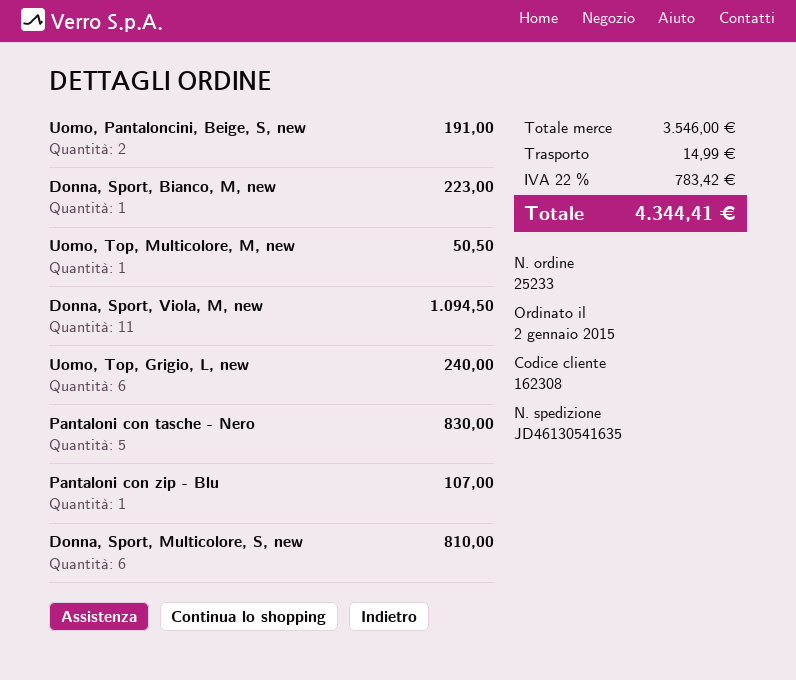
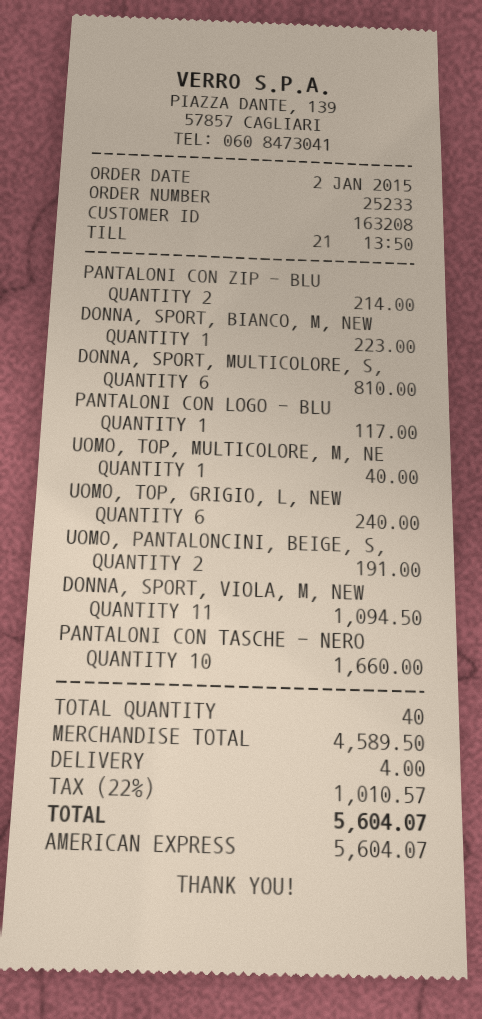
customer number: 162308 -> 163208
Uomo, Top, Multicolore, M, new: 1 for 50.50 -> 1 for 40.00
Pantaloni con tasche - Nero: 5 for 830.00 -> 10 for 1660.00
Pantaloni con zip - Blu: 1 for 107.00 -> 2 for 214.00
PANTALONI CON LOGO - BLU: none -> 1 for 117.00
subtotal: 3546.00 -> 4589.50
shipping: 14.99 -> 4.00
tax: 22% = 783.42 -> 22% = 1010.57
total: 4344.41 -> 5604.07

